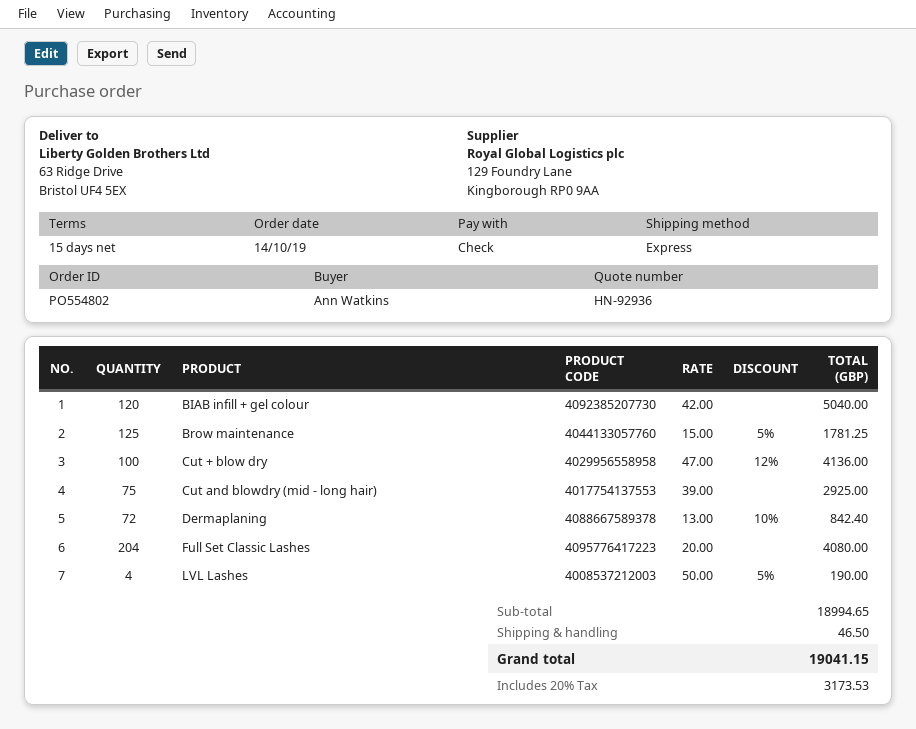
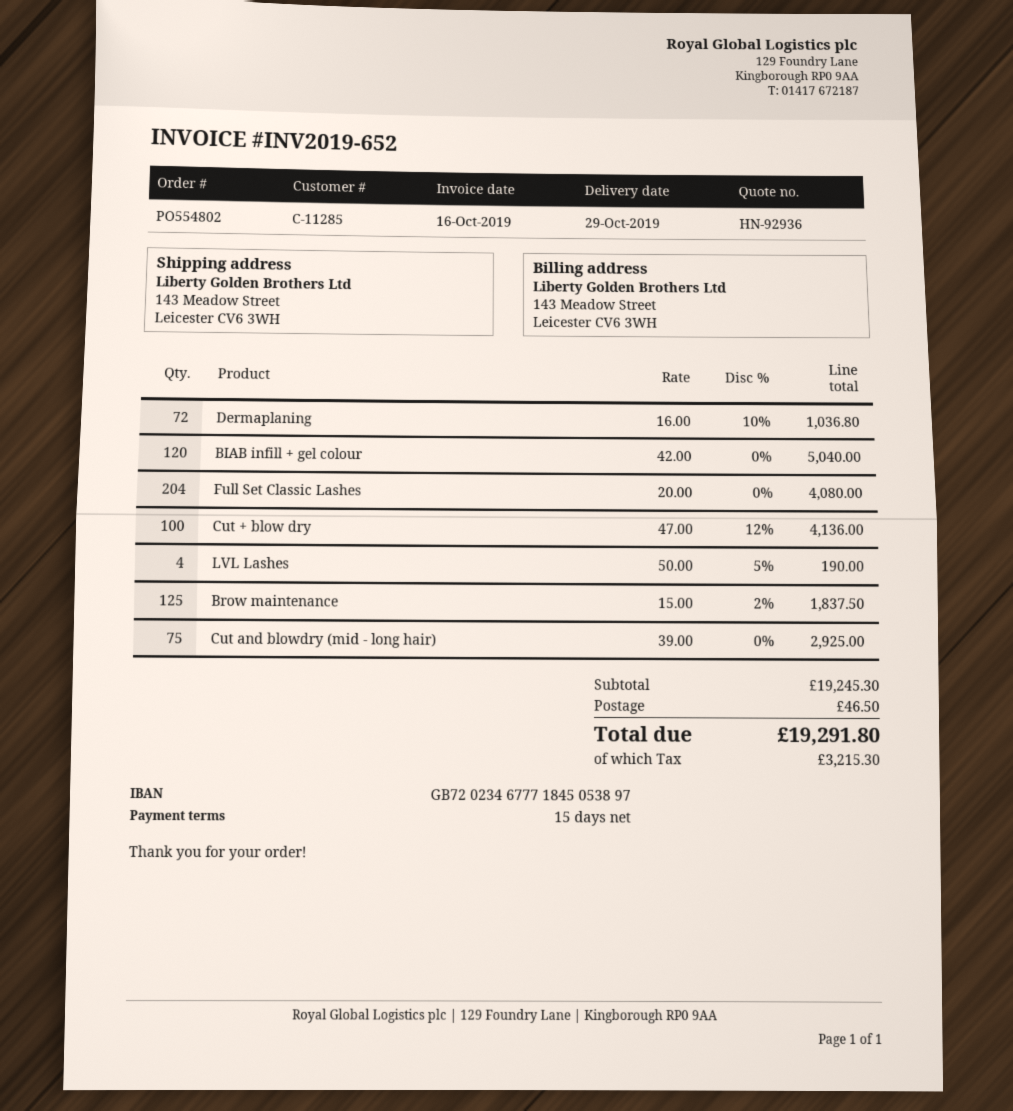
ship to: 63 Ridge Drive, Bristol UF4 5EX -> 143 Meadow Street, Leicester CV6 3WH
Brow maintenance: 125 x 15.00 - 5% = 1781.25 -> 125 x 15.00 - 2% = 1837.50
Dermaplaning: 72 x 13.00 - 10% = 842.40 -> 72 x 16.00 - 10% = 1036.80
subtotal: 18994.65 -> 19245.30
tax: 3173.53 -> 3215.30
total: 19041.15 -> 19291.80

